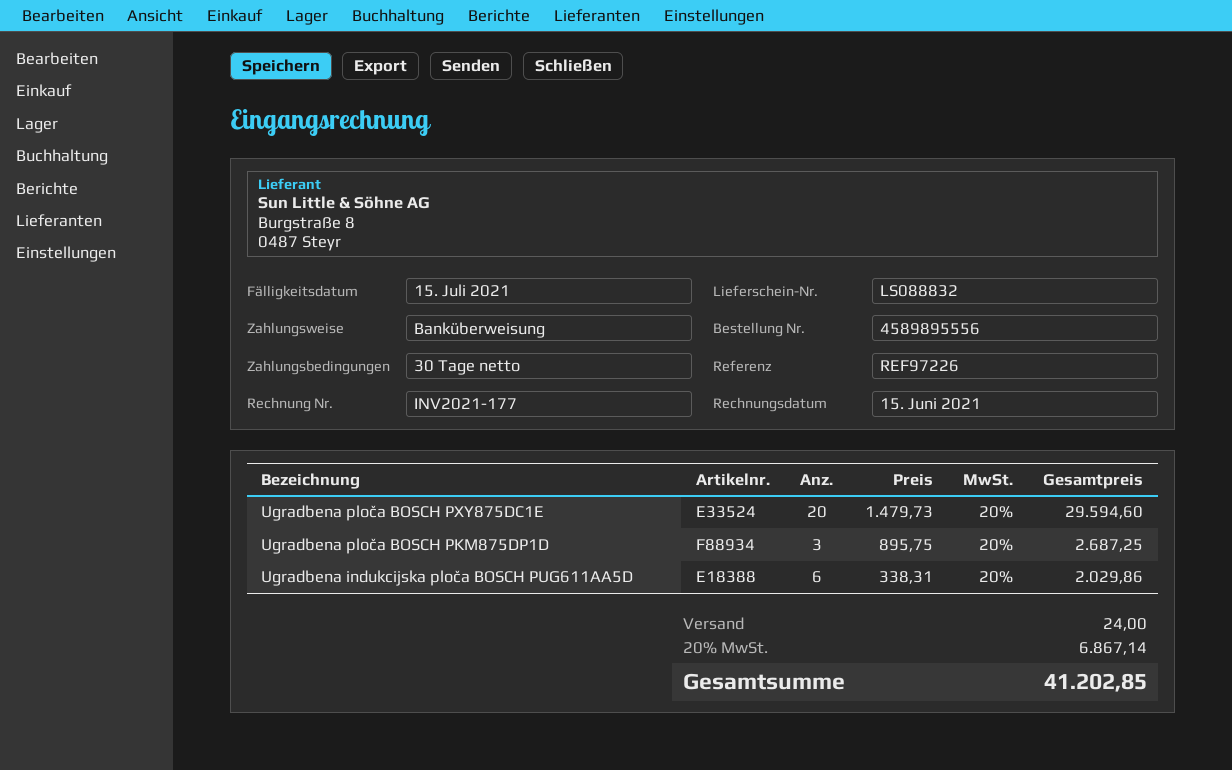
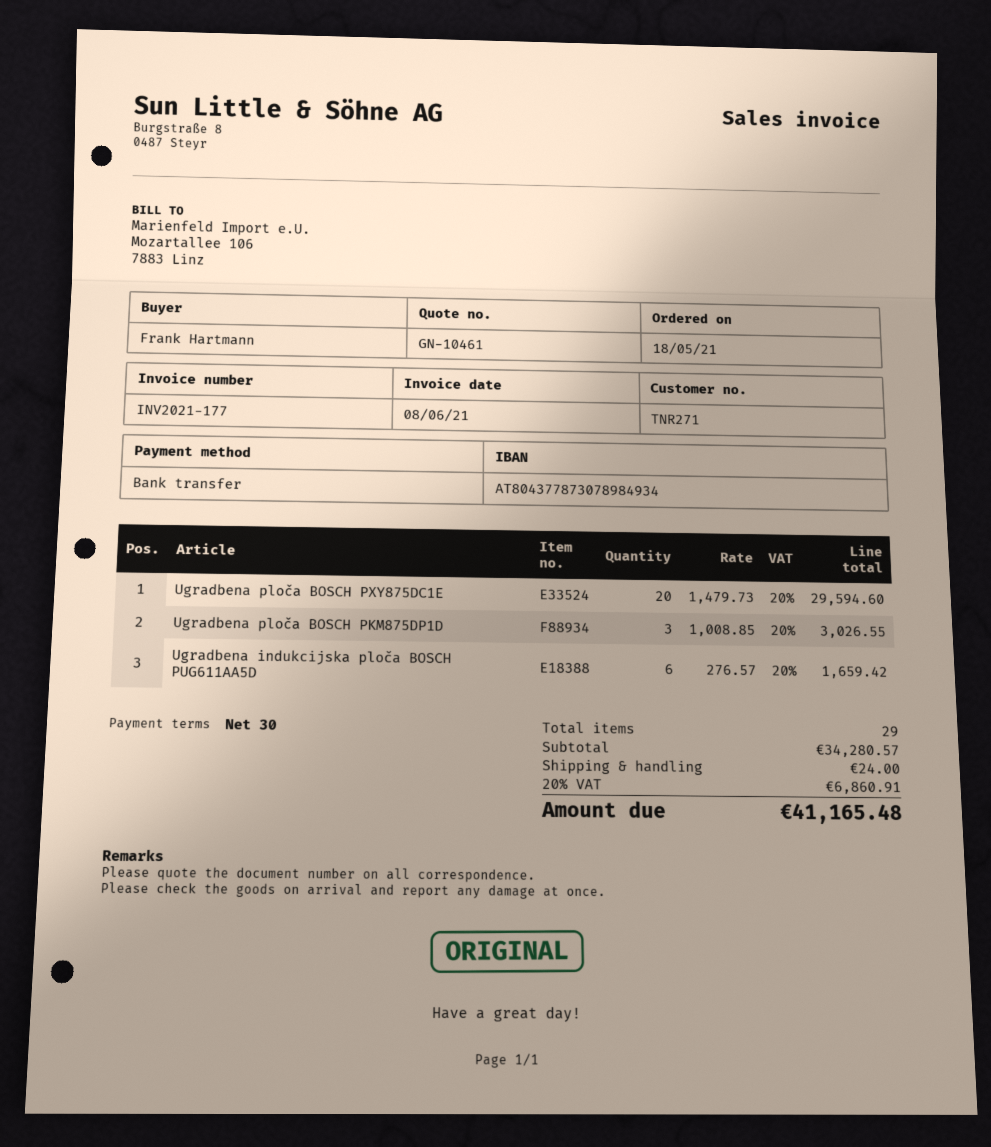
invoice date: 2021-06-15 -> 2021-06-08
Ugradbena ploča BOSCH PKM875DP1D: 3 x 895.75 = 2687.25 -> 3 x 1008.85 = 3026.55
Ugradbena indukcijska ploča BOSCH PUG611AA5D: 6 x 338.31 = 2029.86 -> 6 x 276.57 = 1659.42
tax: 20% = 6867.14 -> 20% = 6860.91
total: 41202.85 -> 41165.48

